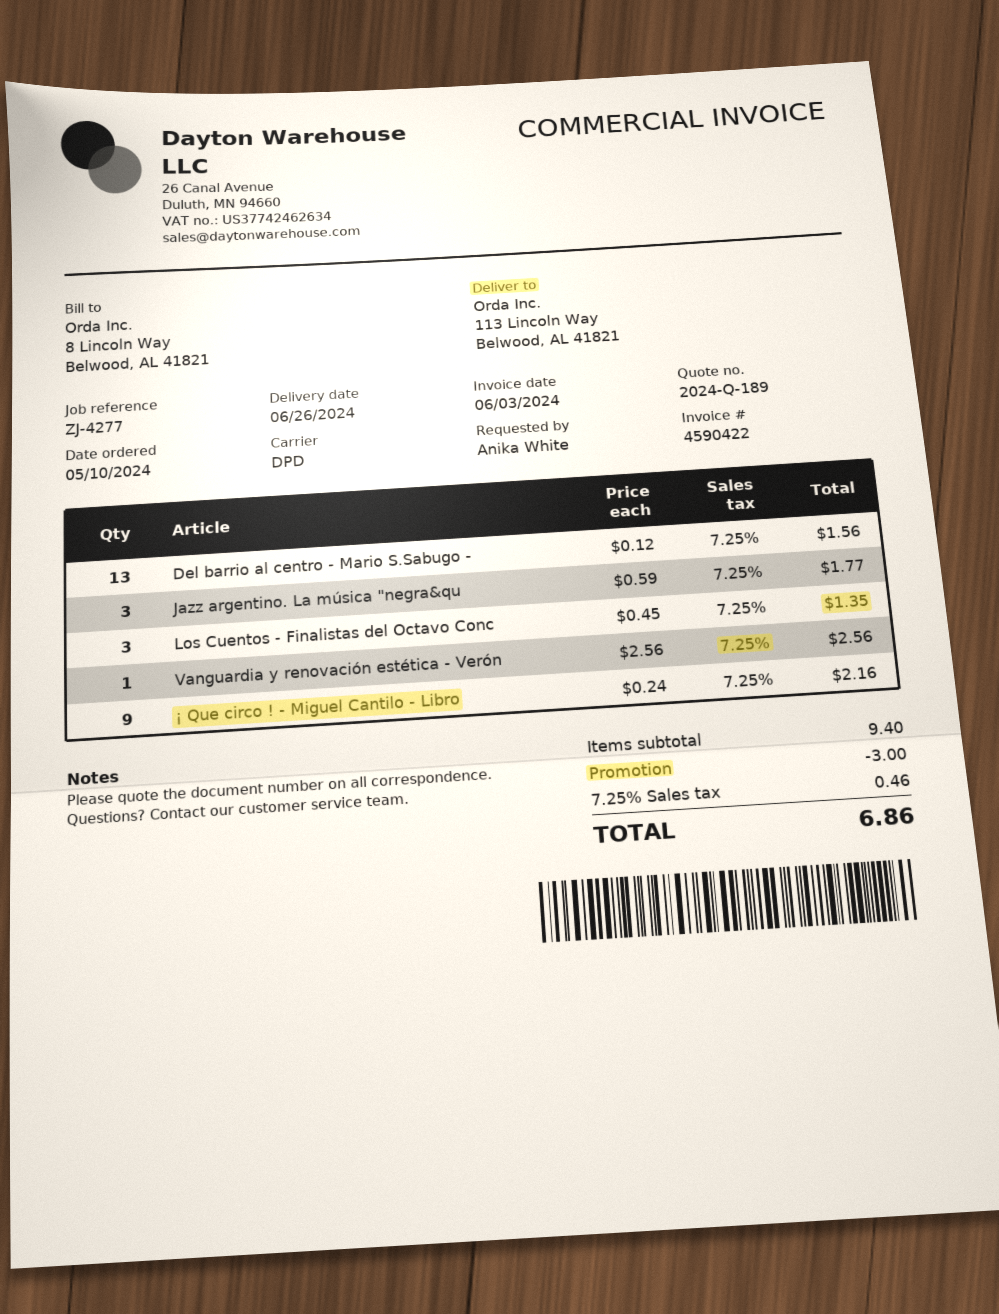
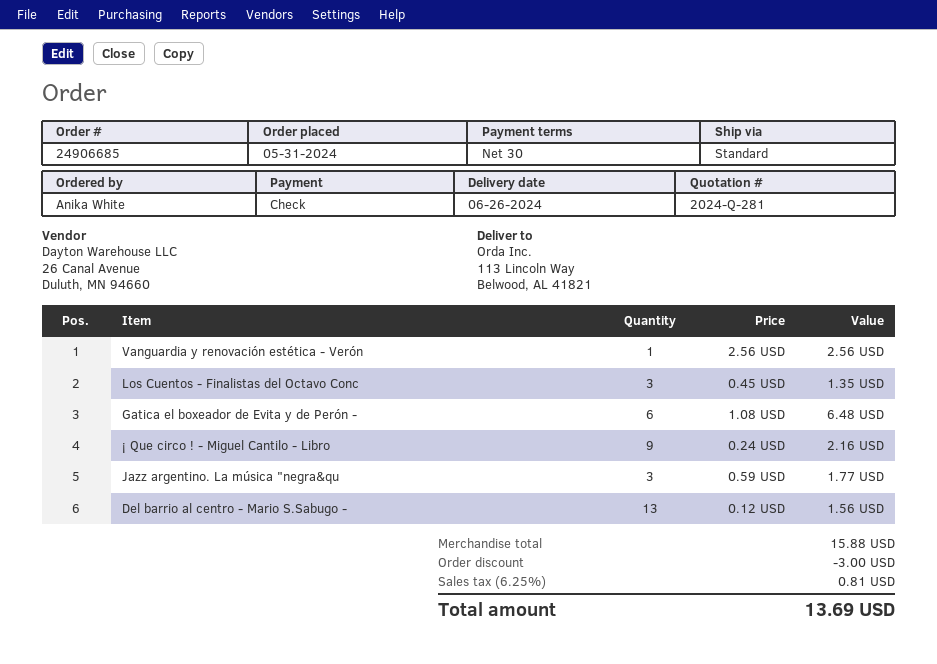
quote number: 2024-Q-189 -> 2024-Q-281
order date: 2024-05-10 -> 2024-05-31
shipping method: DPD -> standard
Gatica el boxeador de Evita y de Perón -: none -> 6 x 1.08 = 6.48
subtotal: 9.40 -> 15.88
tax: 7.25% = 0.46 -> 6.25% = 0.81
total: 6.86 -> 13.69

